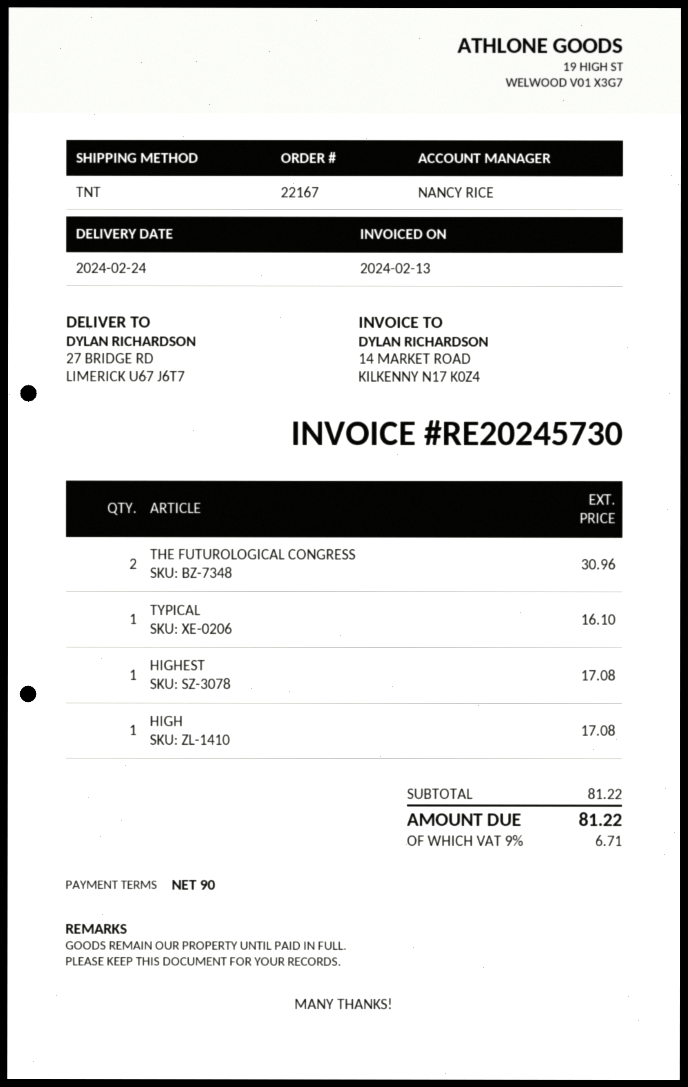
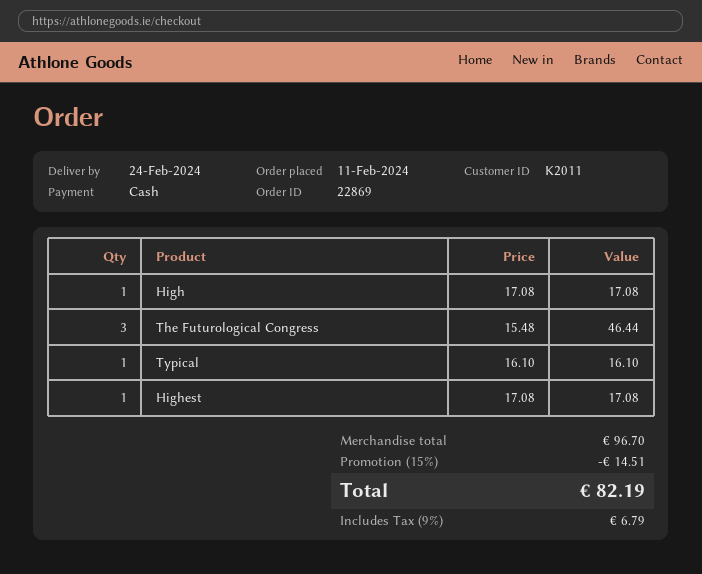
order number: 22167 -> 22869
THE FUTUROLOGICAL CONGRESS: 2 for 30.96 -> 3 for 46.44
subtotal: 81.22 -> 96.70
discount: none -> 15% = 14.51
tax: 9% = 6.71 -> 9% = 6.79
total: 81.22 -> 82.19

